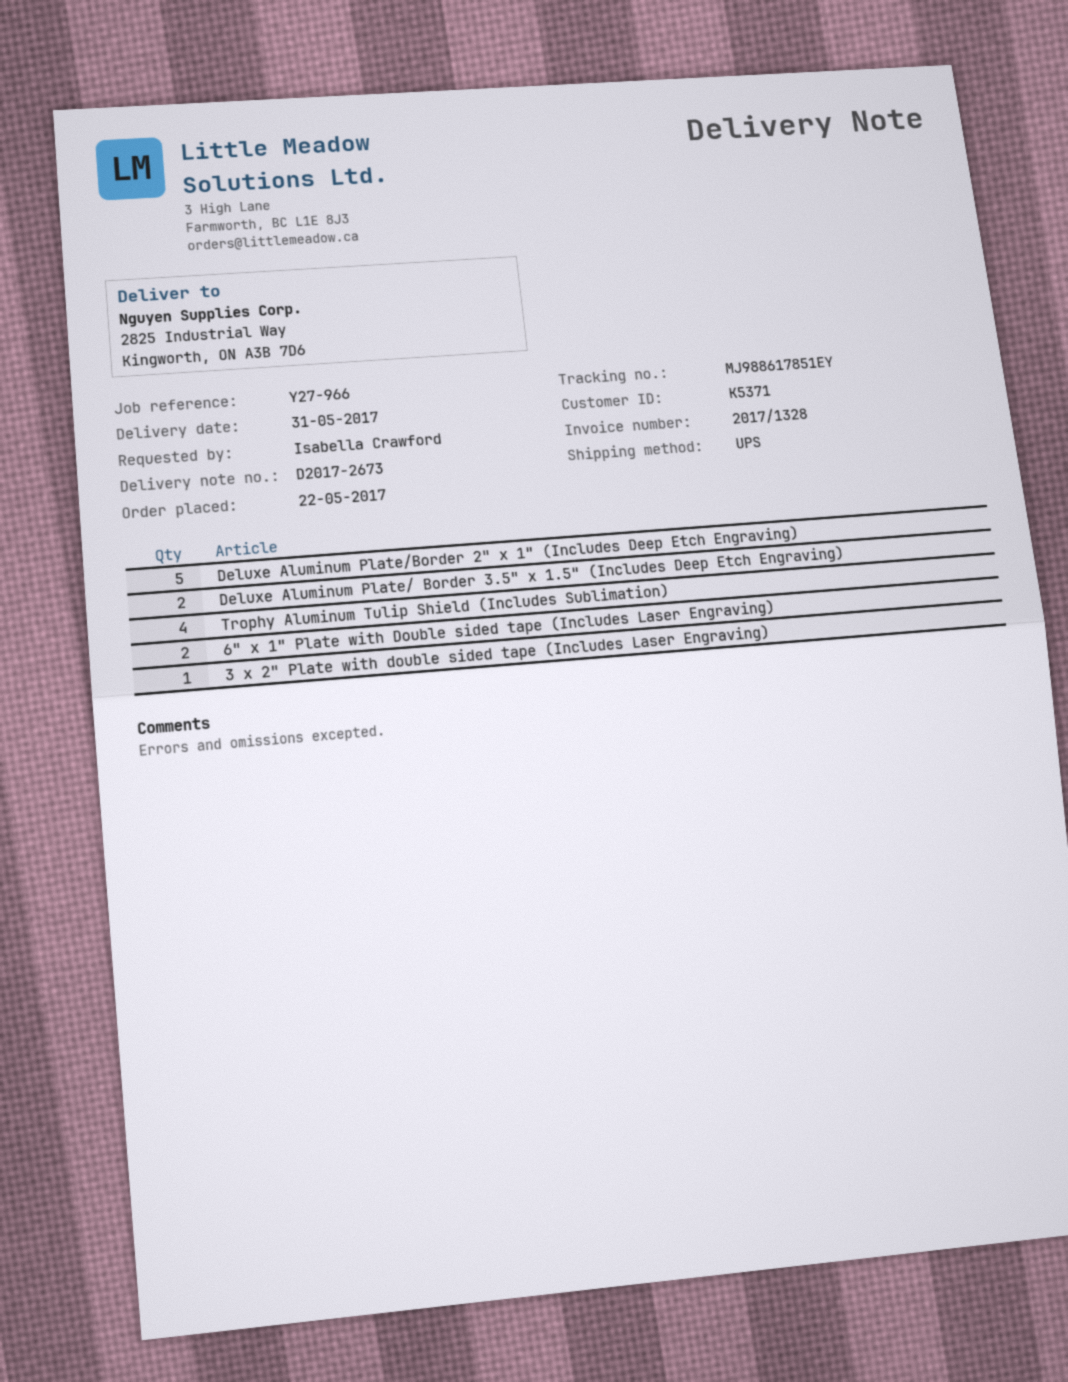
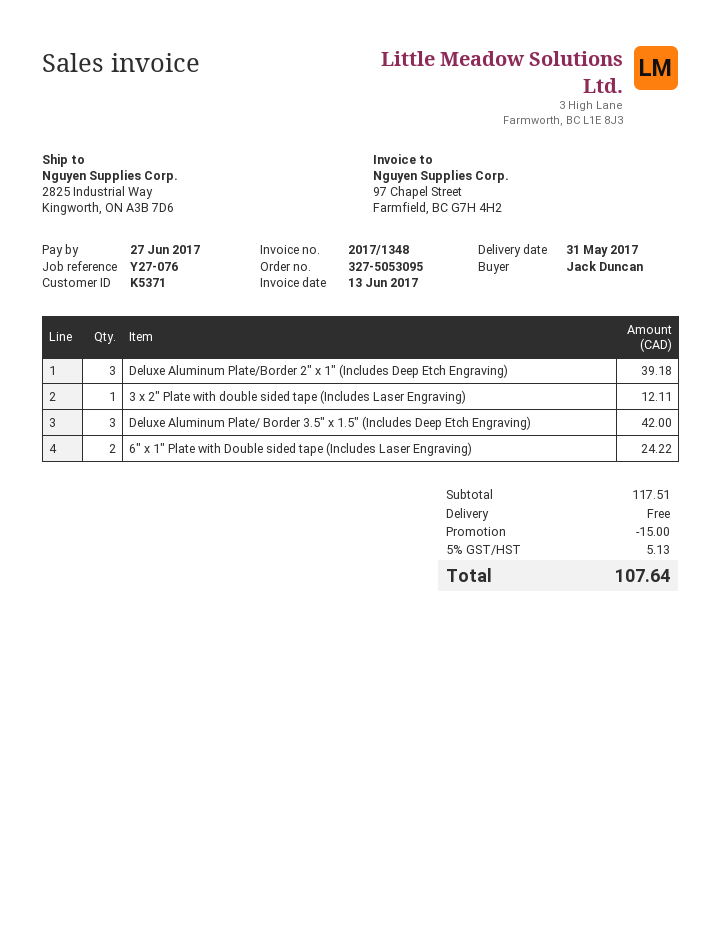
invoice number: 2017/1328 -> 2017/1348
reference: Y27-966 -> Y27-076
ordered by: Isabella Crawford -> Jack Duncan
Deluxe Aluminum Plate/Border 2" x 1" (Includes Deep Etch Engraving): 5 -> 3
Deluxe Aluminum Plate/ Border 3.5" x 1.5" (Includes Deep Etch Engraving): 2 -> 3
Trophy Aluminum Tulip Shield (Includes Sublimation): 4 -> none

